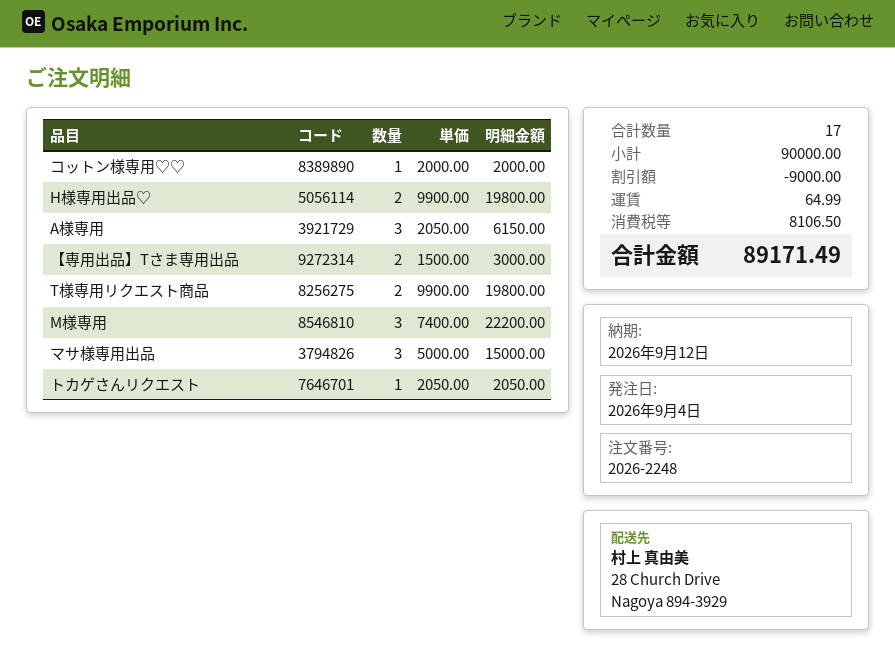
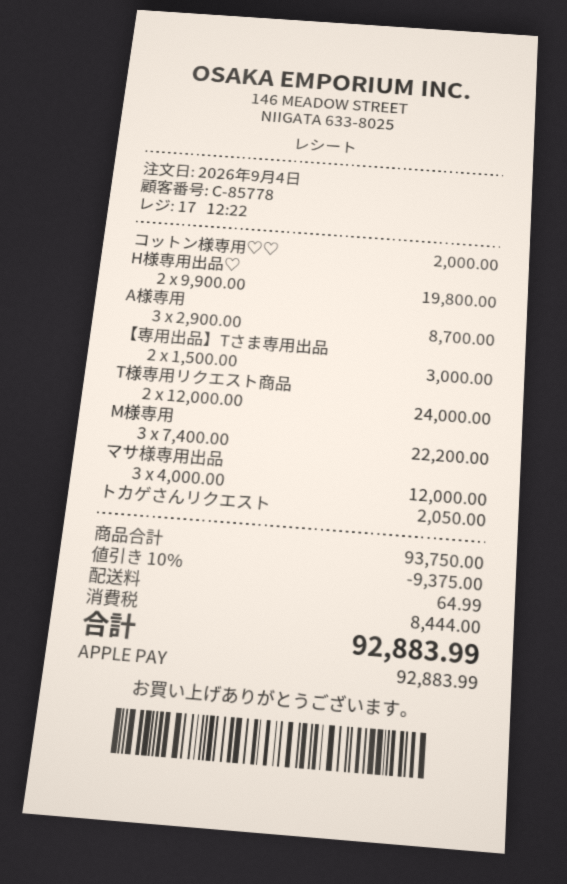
A様専用: 3 x 2050.00 = 6150.00 -> 3 x 2900.00 = 8700.00
T様専用リクエスト商品: 2 x 9900.00 = 19800.00 -> 2 x 12000.00 = 24000.00
マサ様専用出品: 3 x 5000.00 = 15000.00 -> 3 x 4000.00 = 12000.00
subtotal: 90000.00 -> 93750.00
discount: 9000.00 -> 9375.00
tax: 8106.50 -> 8444.00
total: 89171.49 -> 92883.99

